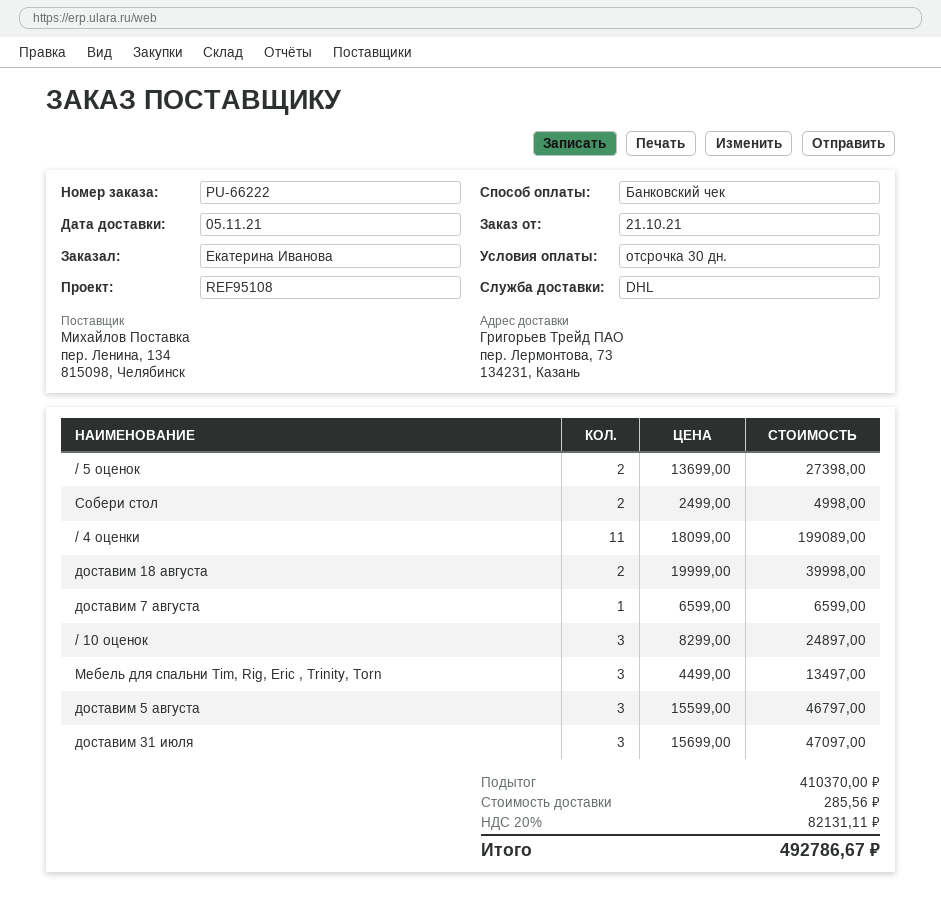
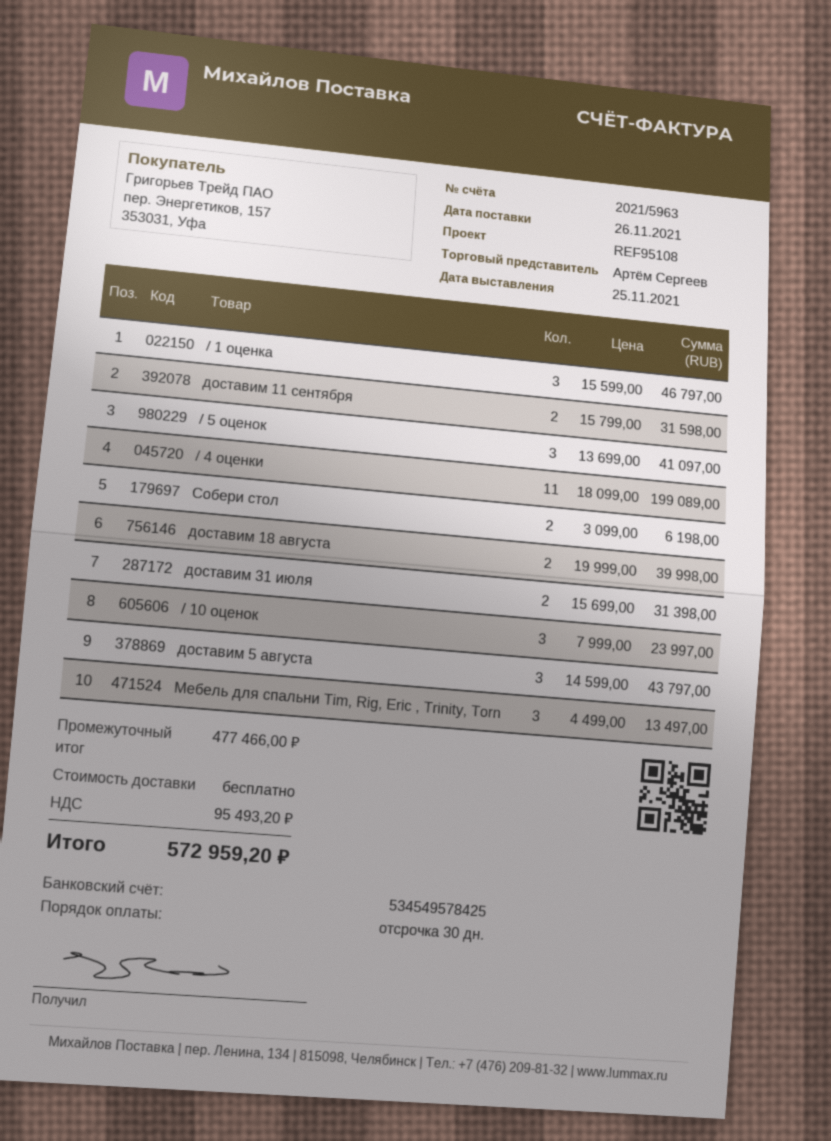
delivery date: 2021-11-05 -> 2021-11-26
/ 5 оценок: 2 x 13699.00 = 27398.00 -> 3 x 13699.00 = 41097.00
Собери стол: 2 x 2499.00 = 4998.00 -> 2 x 3099.00 = 6198.00
доставим 7 августа: 1 x 6599.00 = 6599.00 -> none
/ 10 оценок: 3 x 8299.00 = 24897.00 -> 3 x 7999.00 = 23997.00
доставим 5 августа: 3 x 15599.00 = 46797.00 -> 3 x 14599.00 = 43797.00
доставим 31 июля: 3 x 15699.00 = 47097.00 -> 2 x 15699.00 = 31398.00
/ 1 оценка: none -> 3 x 15599.00 = 46797.00
доставим 11 сентября: none -> 2 x 15799.00 = 31598.00
subtotal: 410370.00 -> 477466.00
shipping: 285.56 -> 0.00
tax: 82131.11 -> 95493.20
total: 492786.67 -> 572959.20

